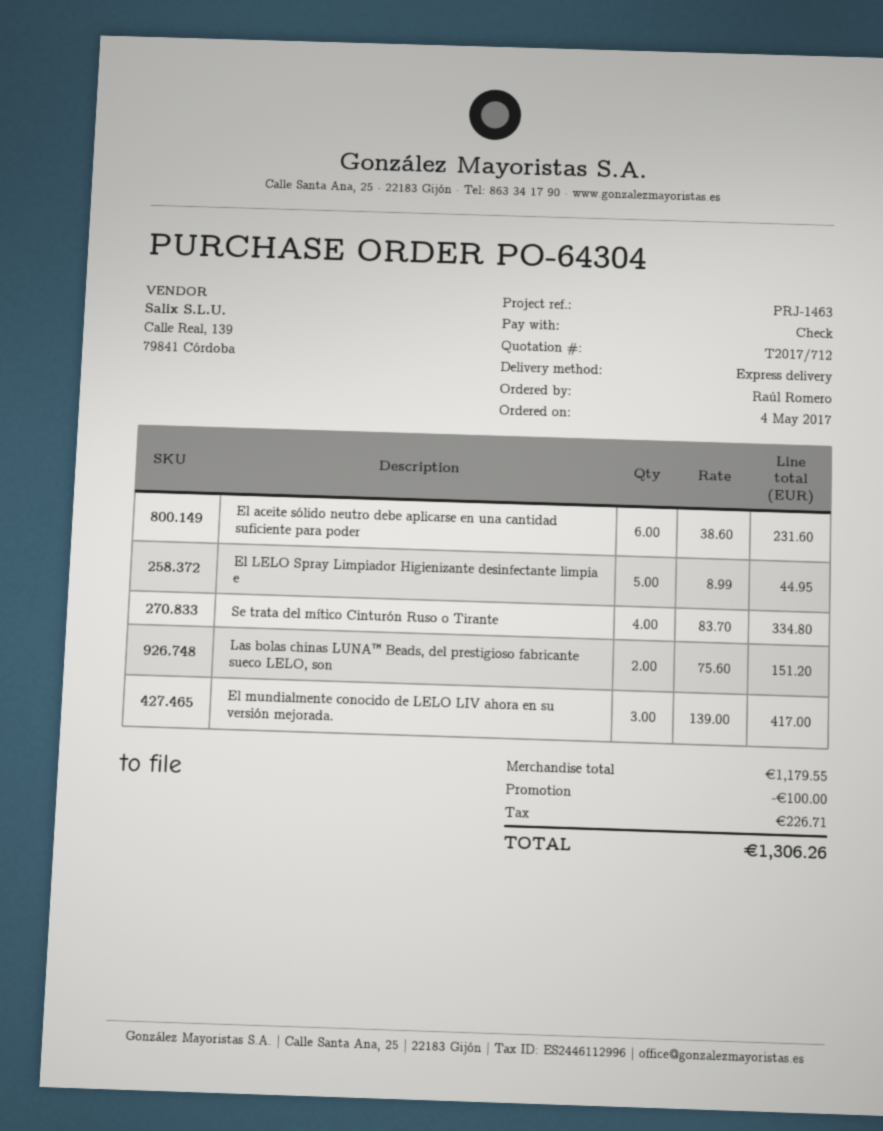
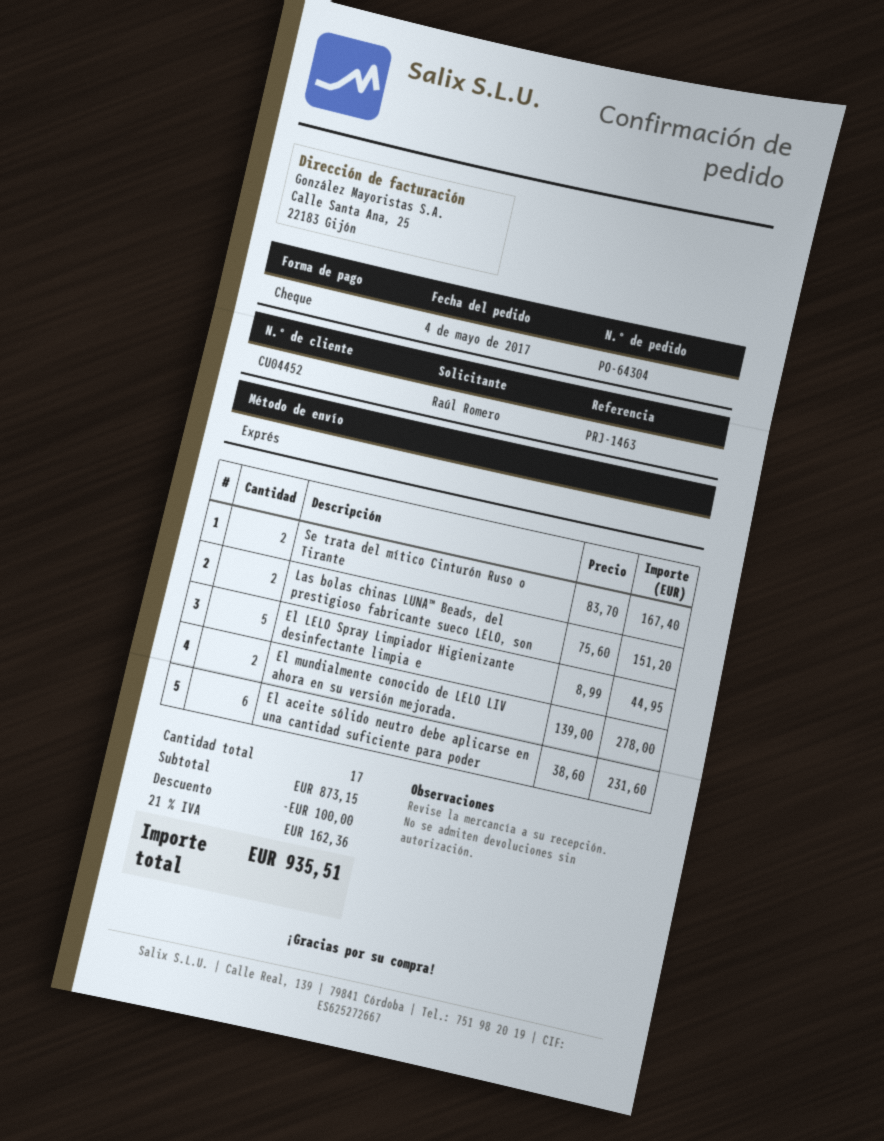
Se trata del mítico Cinturón Ruso o Tirante: 4 x 83.70 = 334.80 -> 2 x 83.70 = 167.40
El mundialmente conocido de LELO LIV ahora en su versión mejorada.: 3 x 139.00 = 417.00 -> 2 x 139.00 = 278.00
subtotal: 1179.55 -> 873.15
tax: 226.71 -> 162.36
total: 1306.26 -> 935.51

